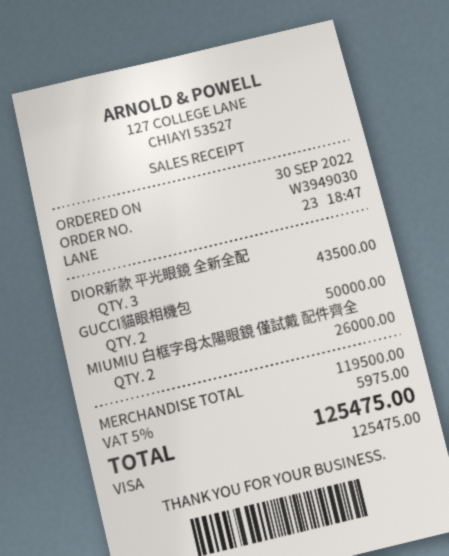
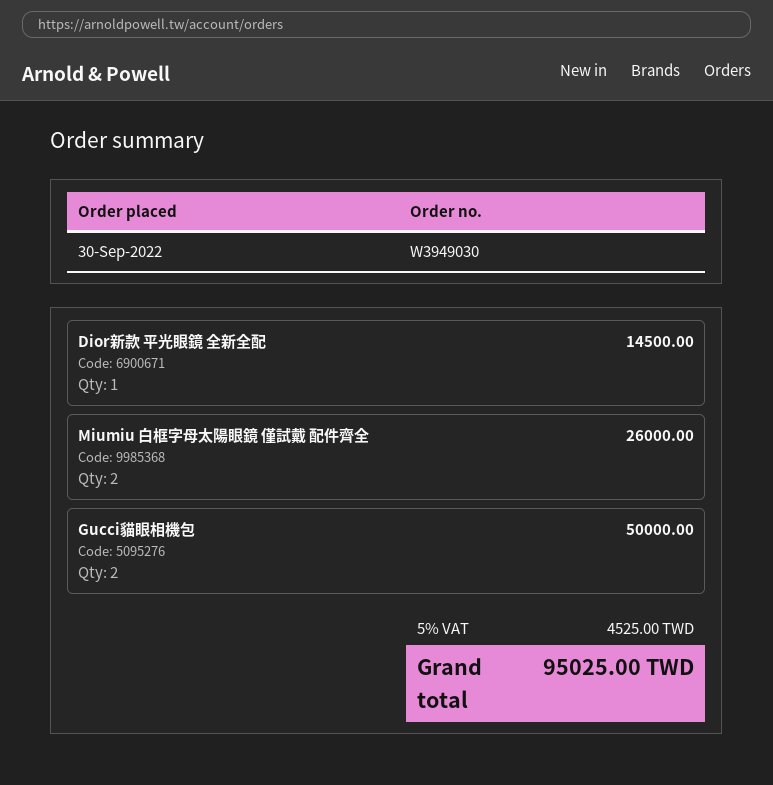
DIOR新款 平光眼鏡 全新全配: 3 for 43500.00 -> 1 for 14500.00
tax: 5% = 5975.00 -> 5% = 4525.00
total: 125475.00 -> 95025.00

